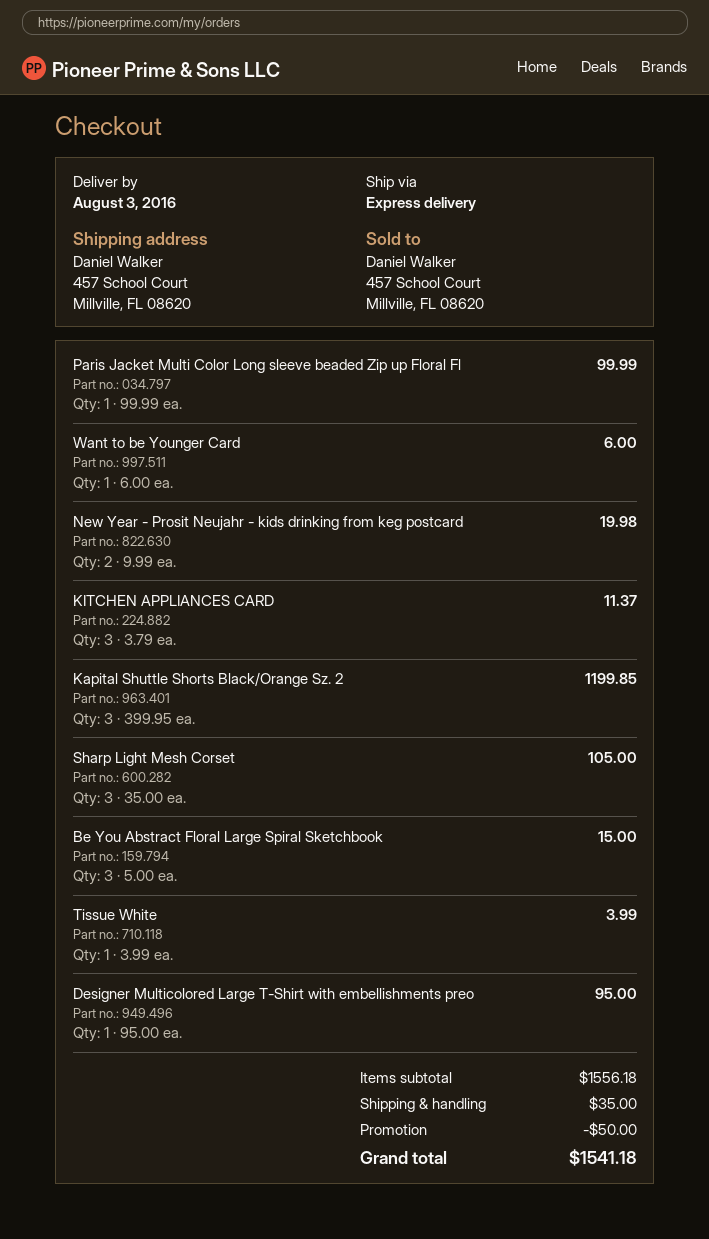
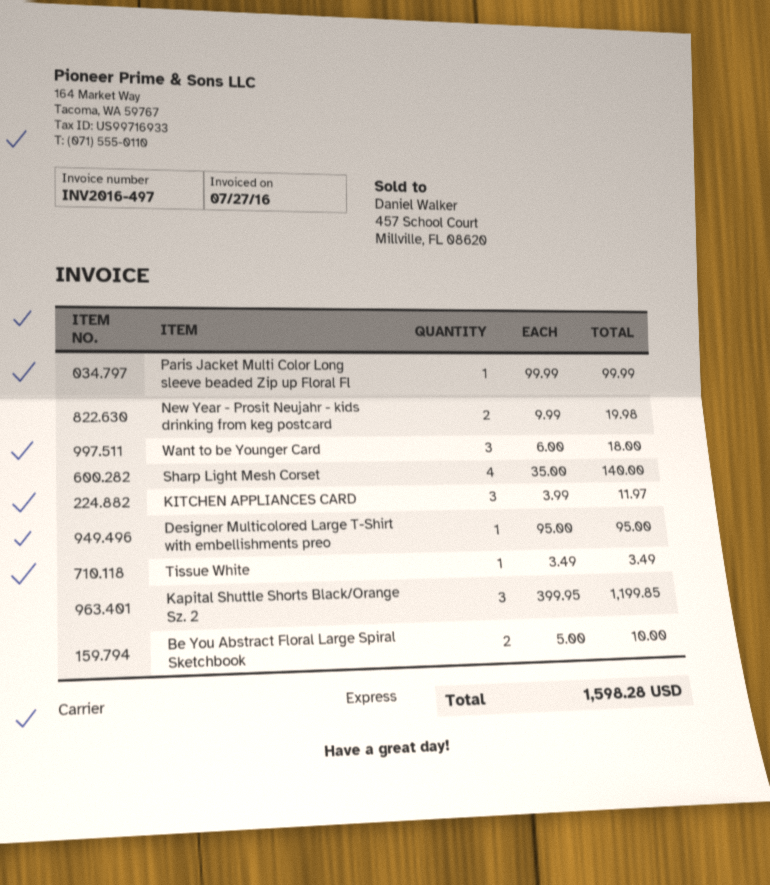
Want to be Younger Card: 1 x 6.00 = 6.00 -> 3 x 6.00 = 18.00
KITCHEN APPLIANCES CARD: 3 x 3.79 = 11.37 -> 3 x 3.99 = 11.97
Sharp Light Mesh Corset: 3 x 35.00 = 105.00 -> 4 x 35.00 = 140.00
Be You Abstract Floral Large Spiral Sketchbook: 3 x 5.00 = 15.00 -> 2 x 5.00 = 10.00
Tissue White: 1 x 3.99 = 3.99 -> 1 x 3.49 = 3.49
discount: 50.00 -> none
shipping: 35.00 -> none
total: 1541.18 -> 1598.28

